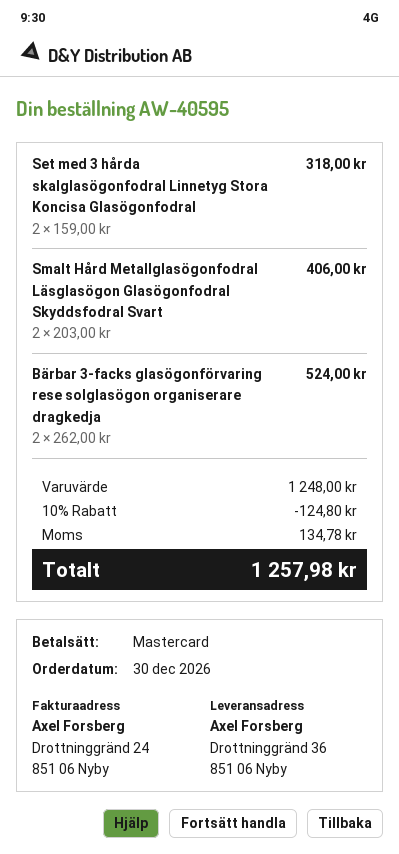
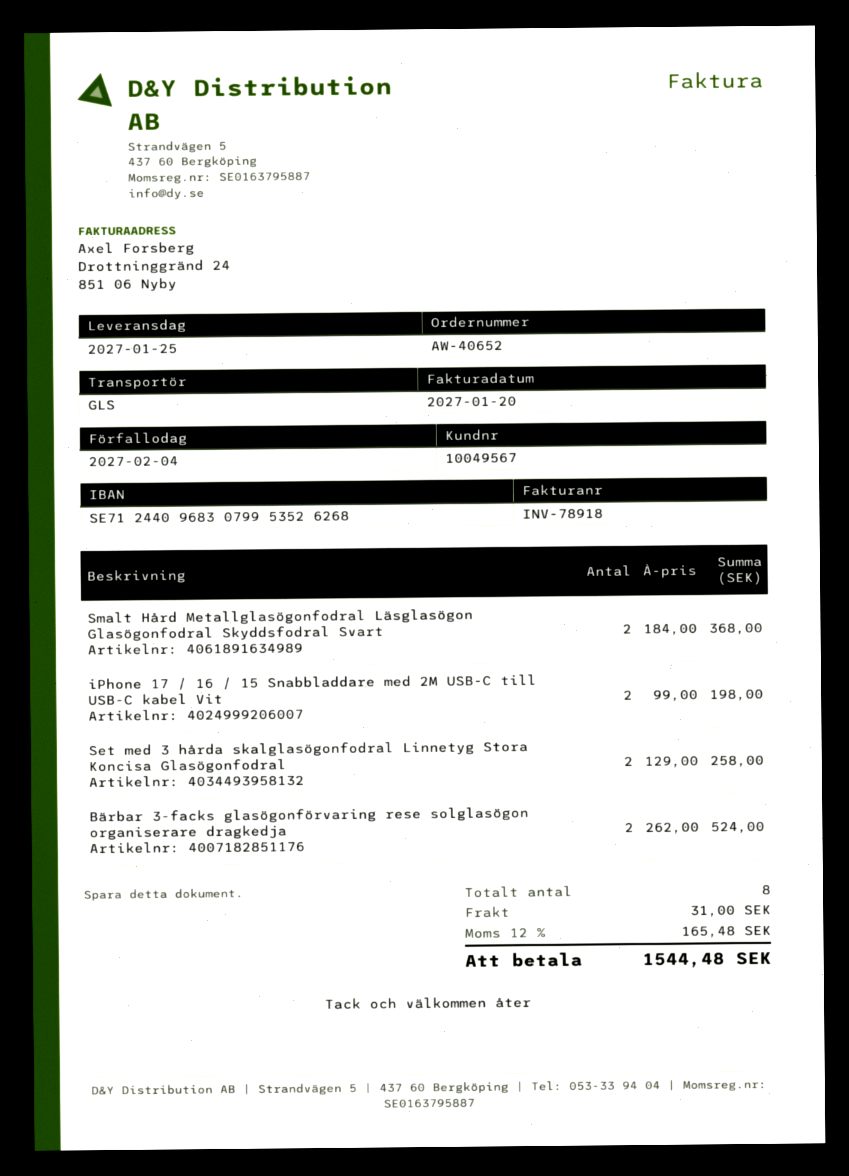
order number: AW-40595 -> AW-40652
Set med 3 hårda skalglasögonfodral Linnetyg Stora Koncisa Glasögonfodral: 2 x 159.00 = 318.00 -> 2 x 129.00 = 258.00
Smalt Hård Metallglasögonfodral Läsglasögon Glasögonfodral Skyddsfodral Svart: 2 x 203.00 = 406.00 -> 2 x 184.00 = 368.00
iPhone 17 / 16 / 15 Snabbladdare med 2M USB-C till USB-C kabel Vit: none -> 2 x 99.00 = 198.00
discount: 10% = 124.80 -> none
shipping: none -> 31.00
tax: 134.78 -> 165.48
total: 1257.98 -> 1544.48

